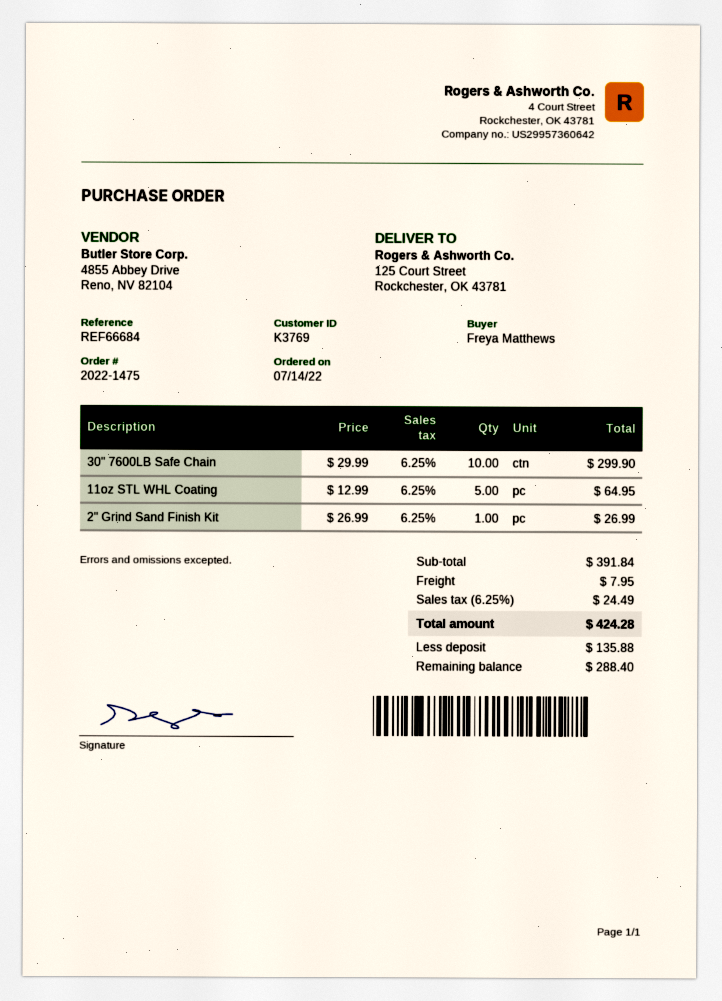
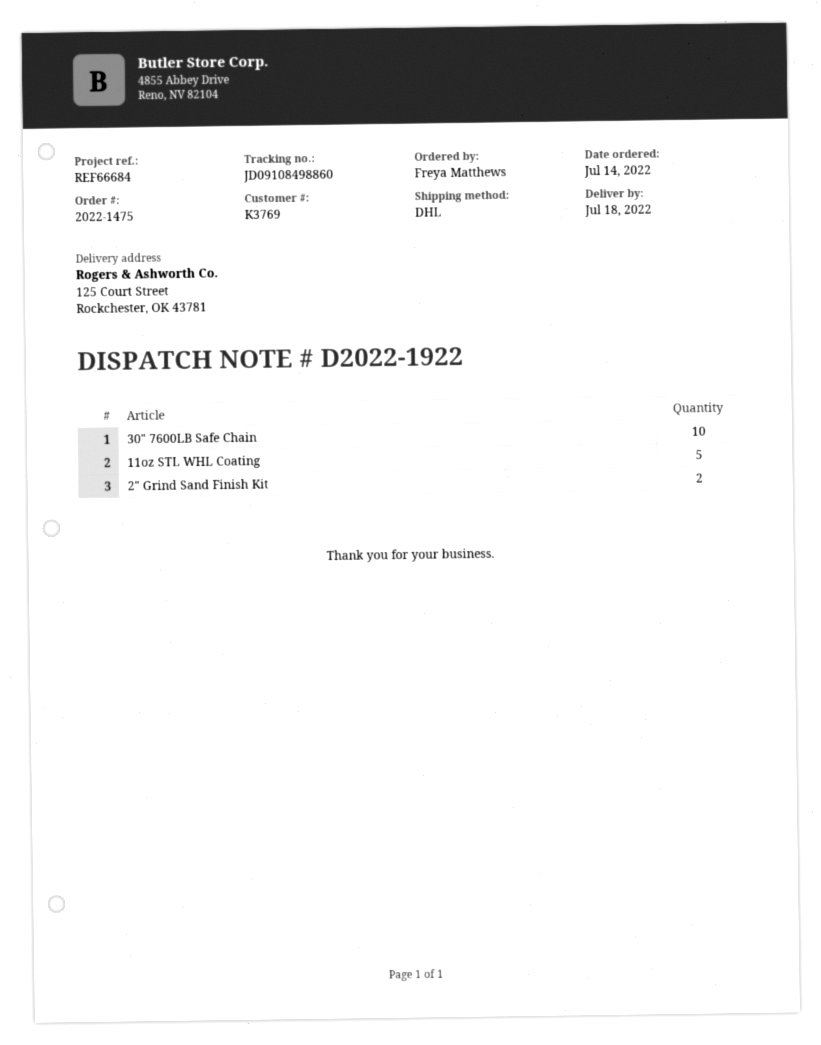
2" Grind Sand Finish Kit: 1 -> 2

